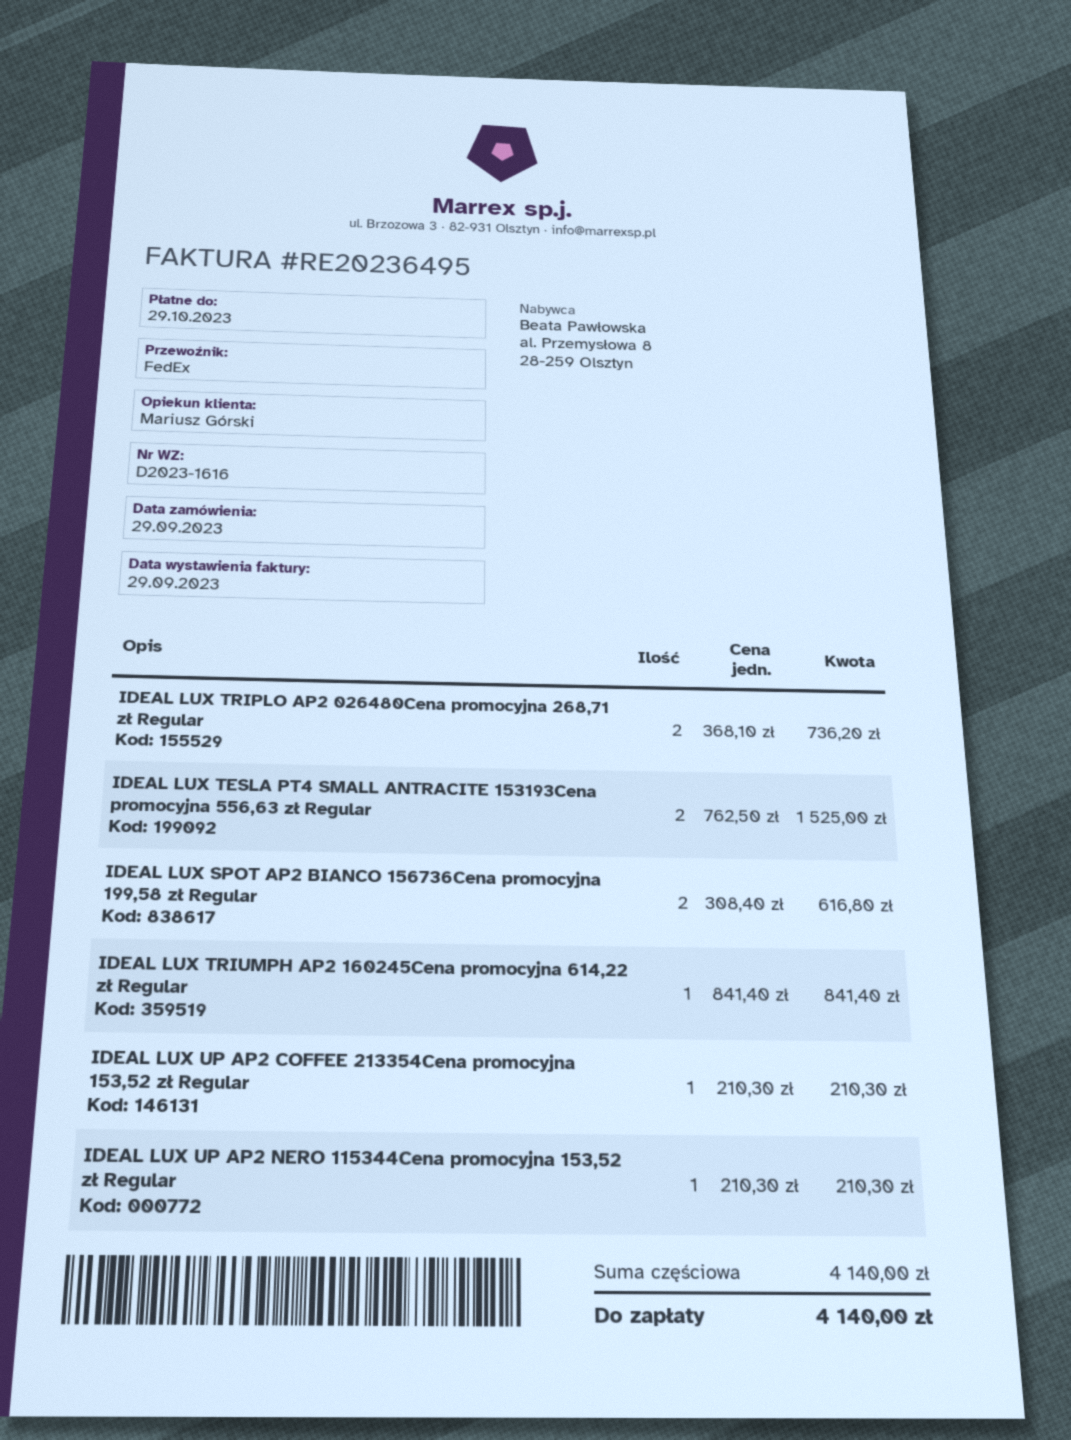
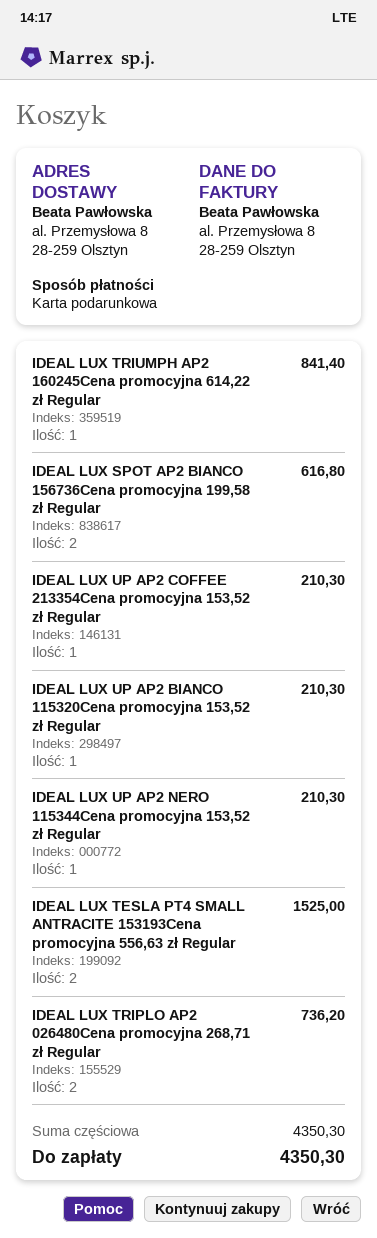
IDEAL LUX UP AP2 BIANCO 115320Cena promocyjna 153,52 zł Regular: none -> 1 for 210.30
subtotal: 4140.00 -> 4350.30
total: 4140.00 -> 4350.30

